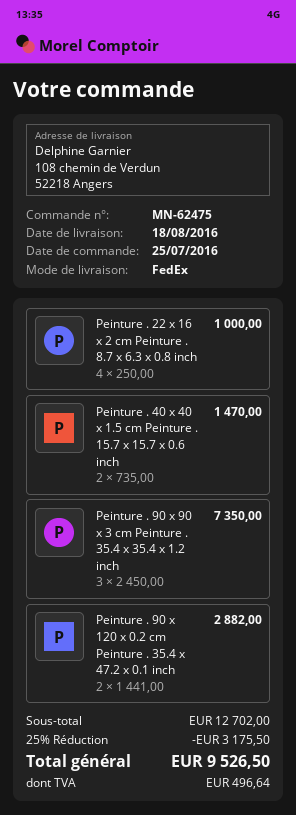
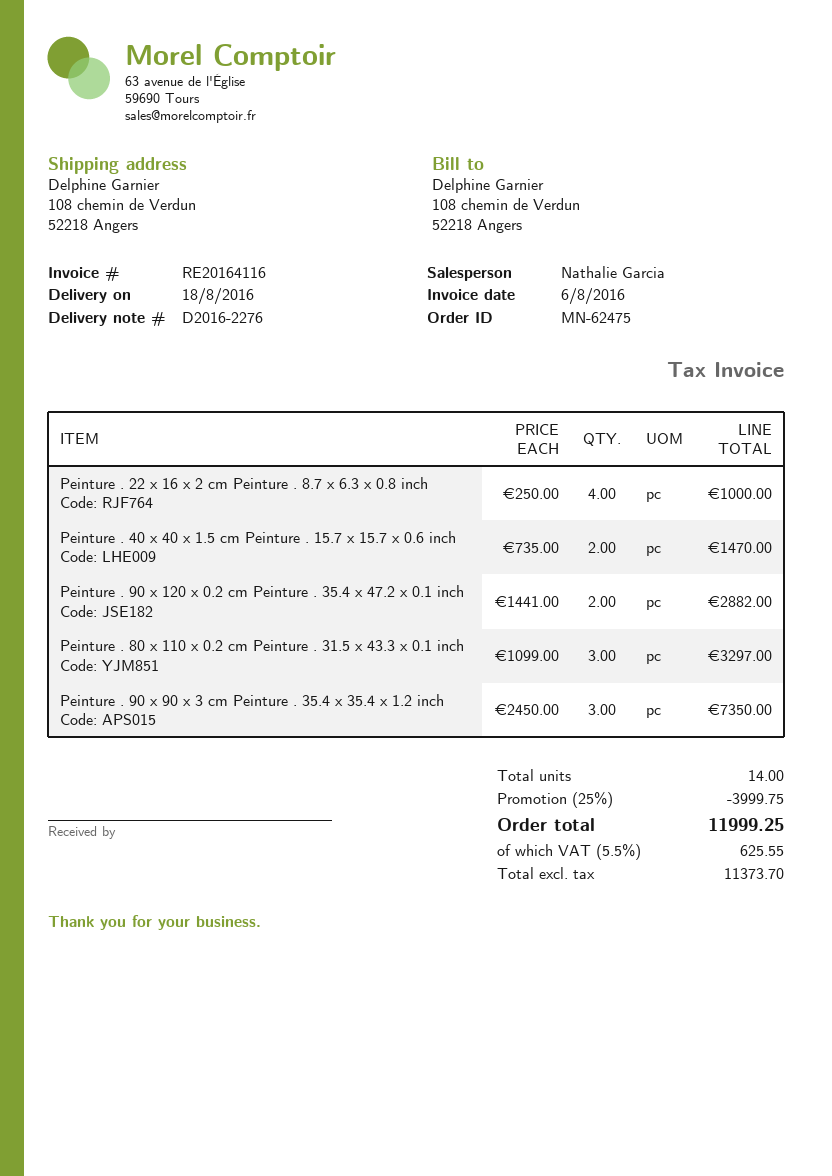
Peinture . 80 x 110 x 0.2 cm Peinture . 31.5 x 43.3 x 0.1 inch: none -> 3 x 1099.00 = 3297.00
discount: 25% = 3175.50 -> 25% = 3999.75
tax: 496.64 -> 625.55
total: 9526.50 -> 11999.25

